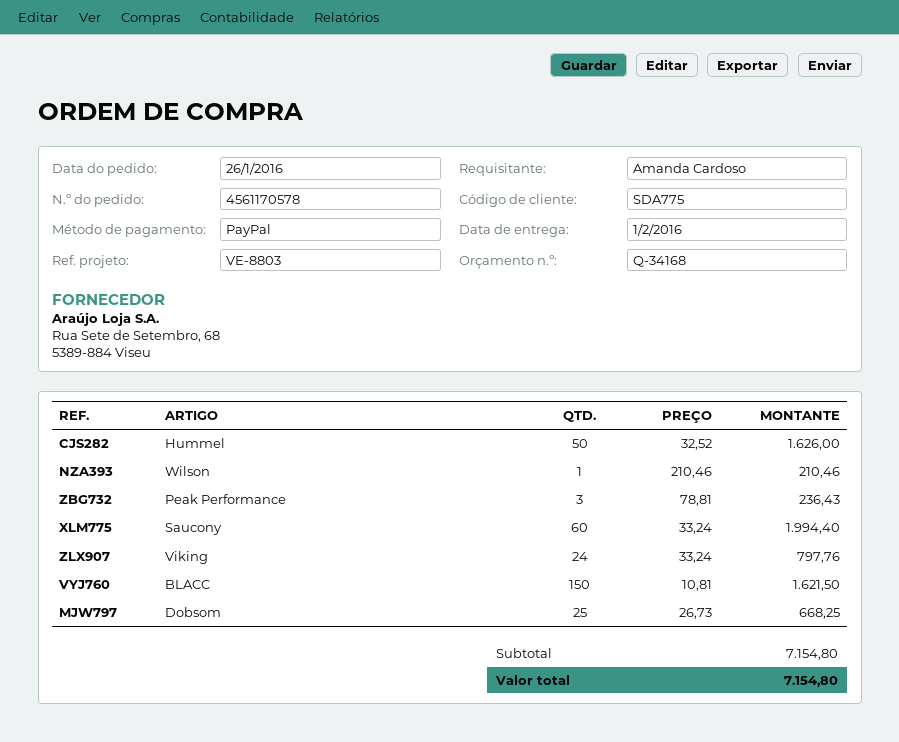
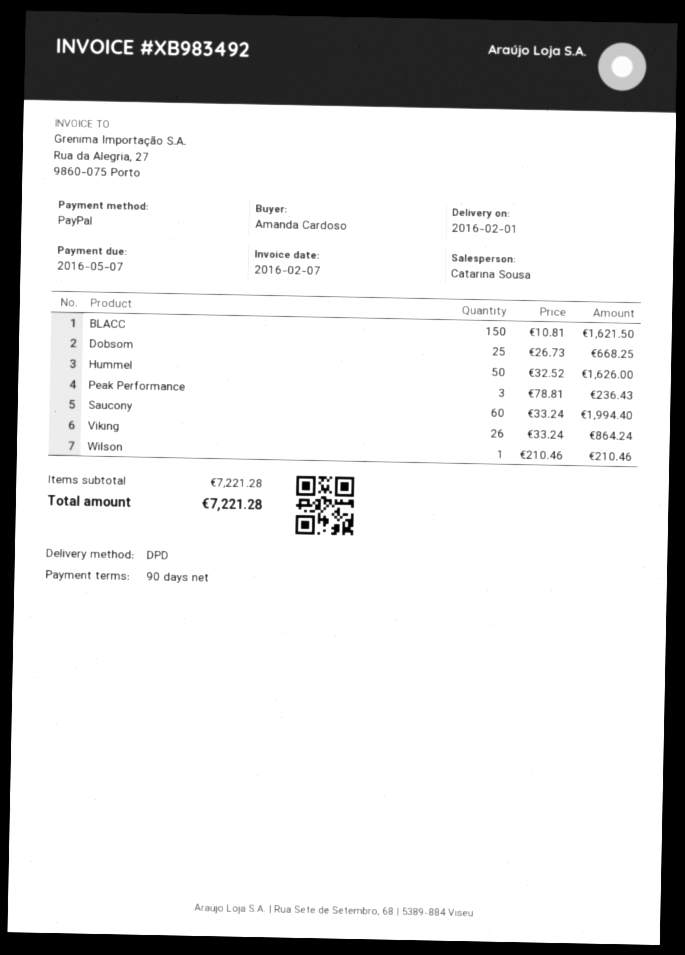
Viking: 24 x 33.24 = 797.76 -> 26 x 33.24 = 864.24
subtotal: 7154.80 -> 7221.28
total: 7154.80 -> 7221.28

